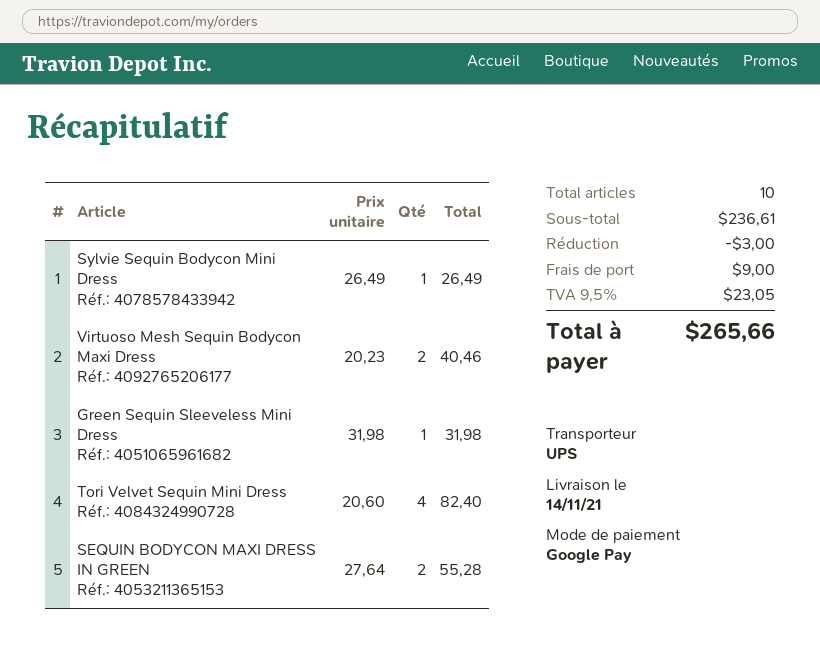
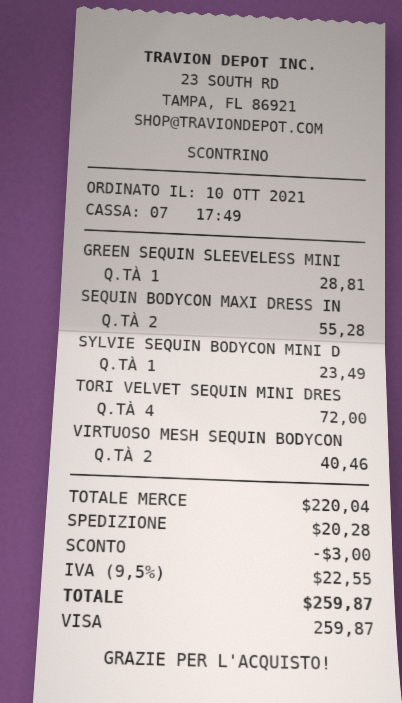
payment method: Google Pay -> Visa
Sylvie Sequin Bodycon Mini Dress: 1 for 26.49 -> 1 for 23.49
Green Sequin Sleeveless Mini Dress: 1 for 31.98 -> 1 for 28.81
Tori Velvet Sequin Mini Dress: 4 for 82.40 -> 4 for 72.00
subtotal: 236.61 -> 220.04
shipping: 9.00 -> 20.28
tax: 9.5% = 23.05 -> 9.5% = 22.55
total: 265.66 -> 259.87

